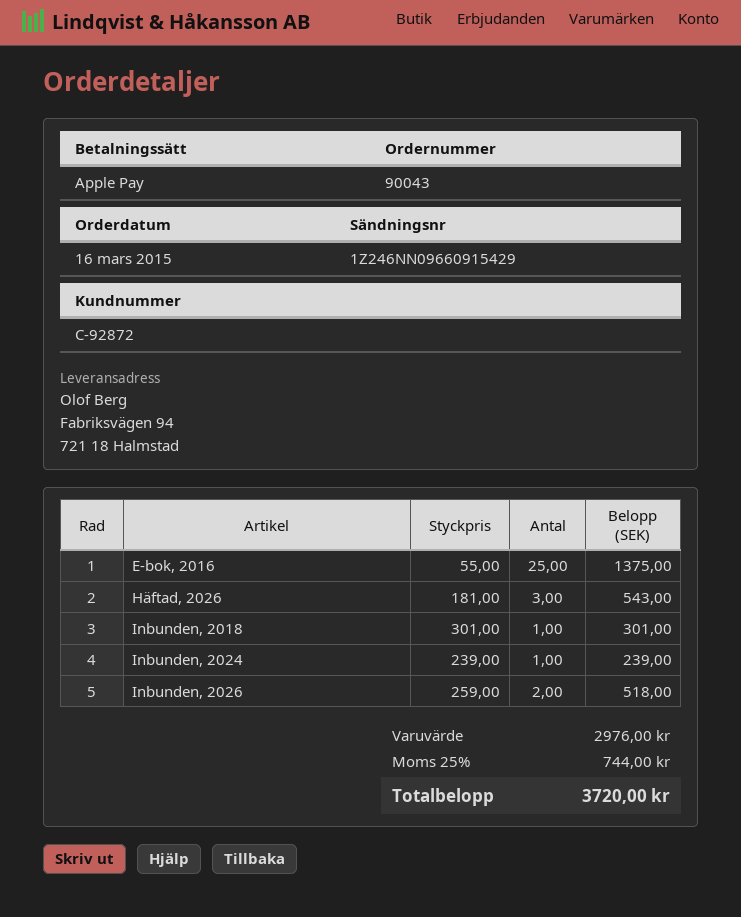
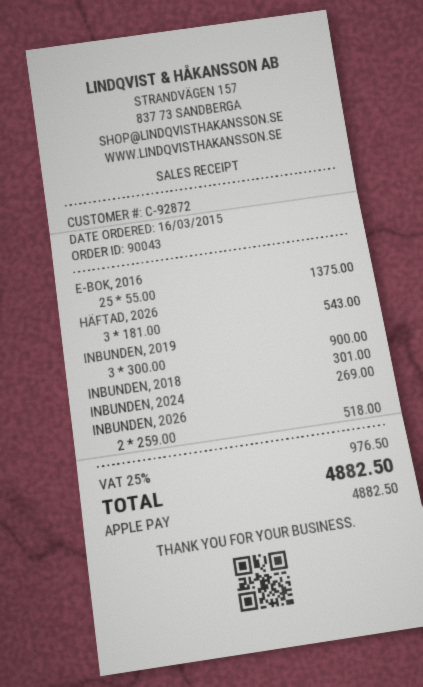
Inbunden, 2024: 1 x 239.00 = 239.00 -> 1 x 269.00 = 269.00
INBUNDEN, 2019: none -> 3 x 300.00 = 900.00
tax: 25% = 744.00 -> 25% = 976.50
total: 3720.00 -> 4882.50

